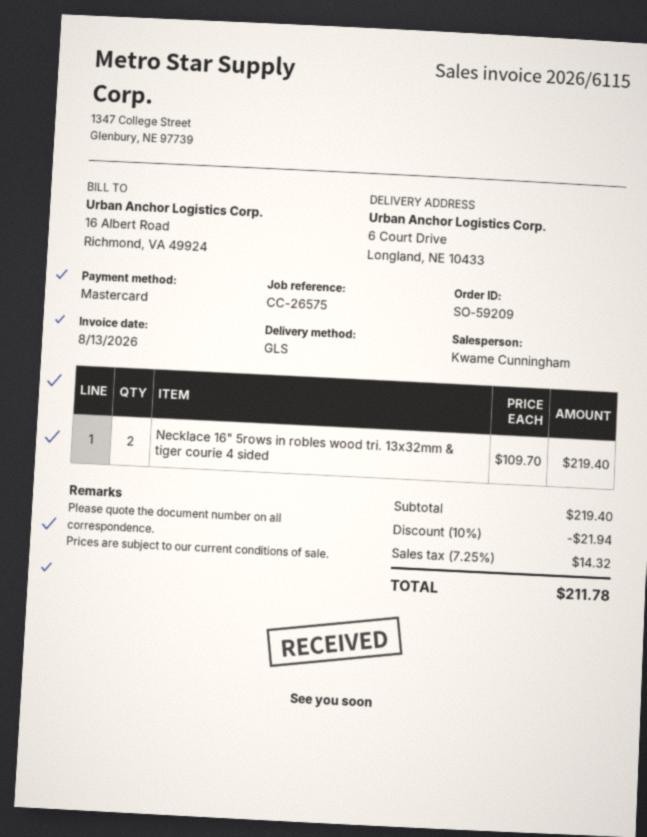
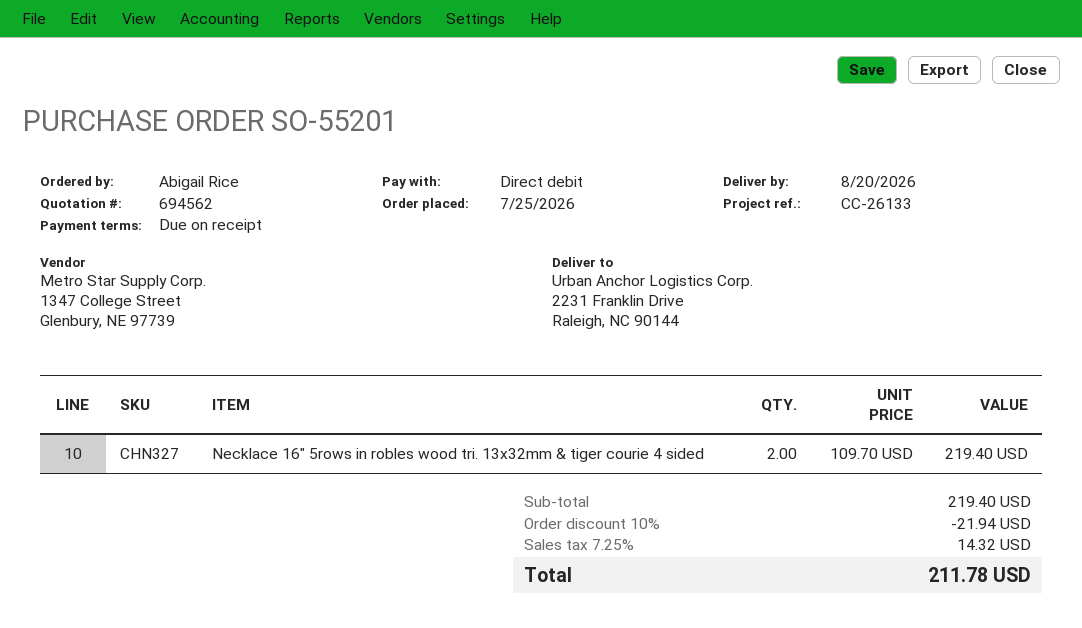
order number: SO-59209 -> SO-55201
reference: CC-26575 -> CC-26133
payment method: Mastercard -> direct debit
ship to: 6 Court Drive, Longland, NE 10433 -> 2231 Franklin Drive, Raleigh, NC 90144

